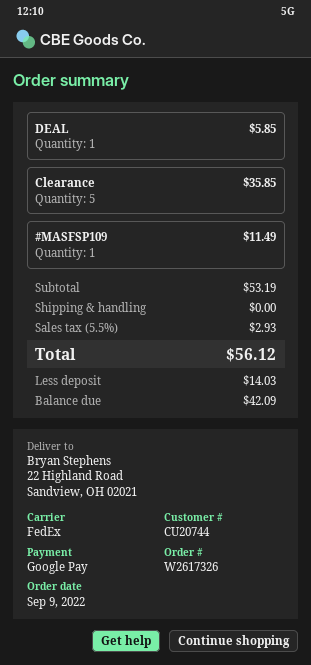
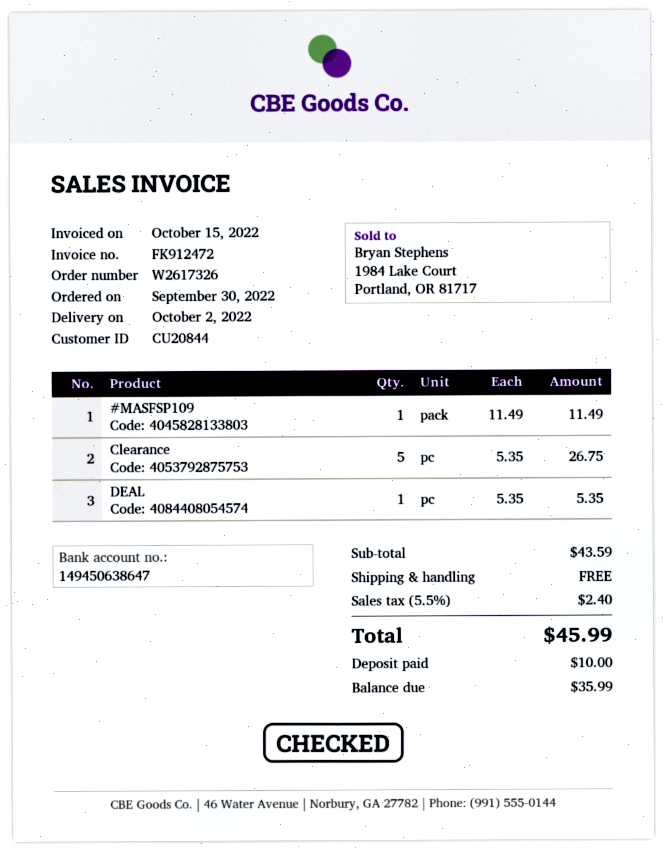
order date: 2022-09-09 -> 2022-09-30
customer number: CU20744 -> CU20844
DEAL: 1 for 5.85 -> 1 for 5.35
Clearance: 5 for 35.85 -> 5 for 26.75
subtotal: 53.19 -> 43.59
tax: 5.5% = 2.93 -> 5.5% = 2.40
total: 56.12 -> 45.99
deposit: 14.03 -> 10.00
balance: 42.09 -> 35.99

